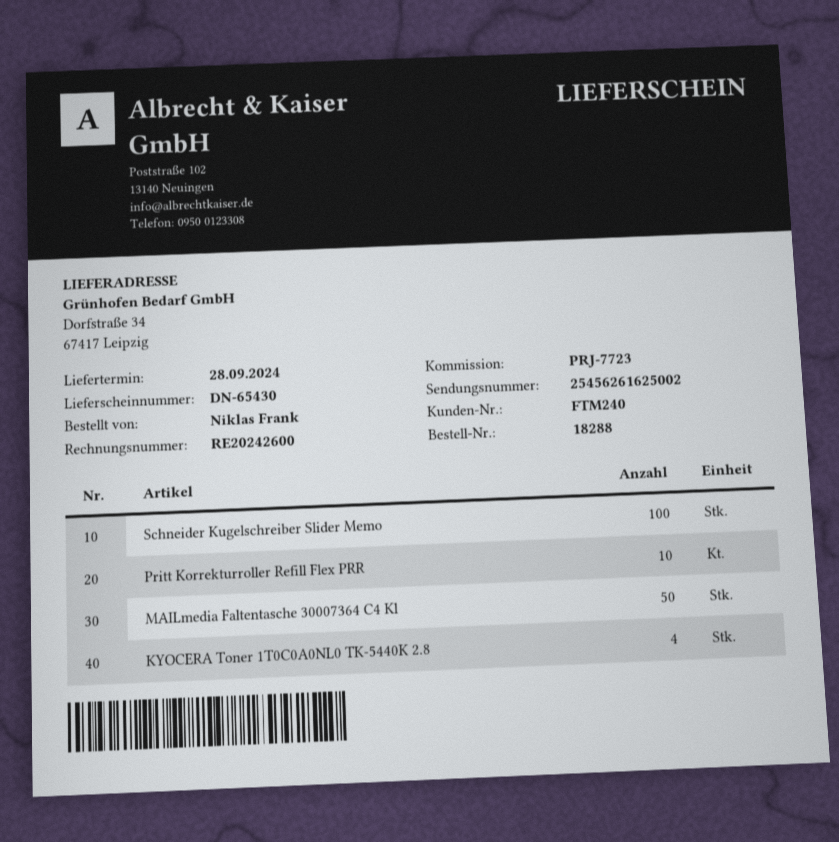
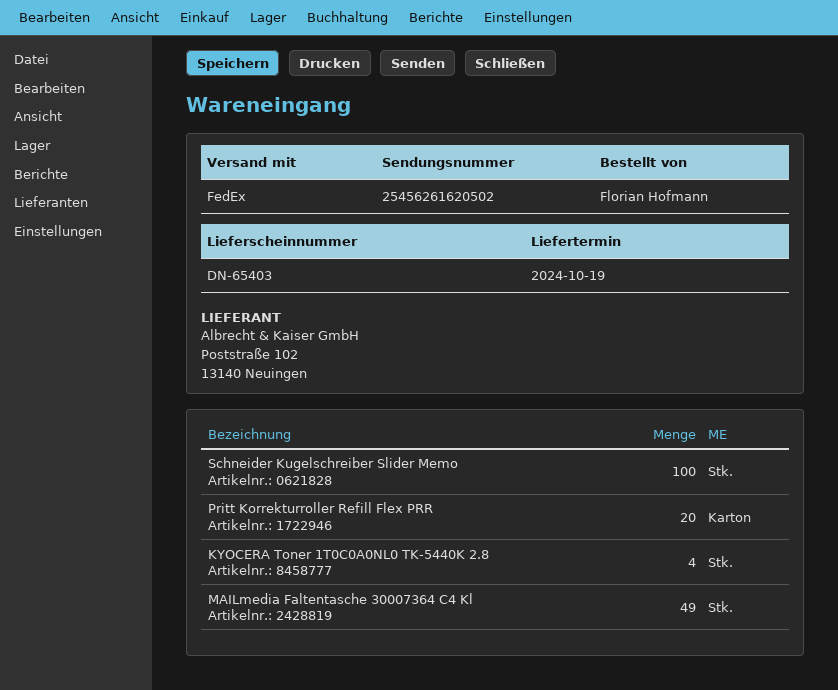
delivery note number: DN-65430 -> DN-65403
delivery date: 2024-09-28 -> 2024-10-19
ordered by: Niklas Frank -> Florian Hofmann
tracking number: 25456261625002 -> 25456261620502
Pritt Korrekturroller Refill Flex PRR: 10 -> 20
MAILmedia Faltentasche 30007364 C4 Kl: 50 -> 49

